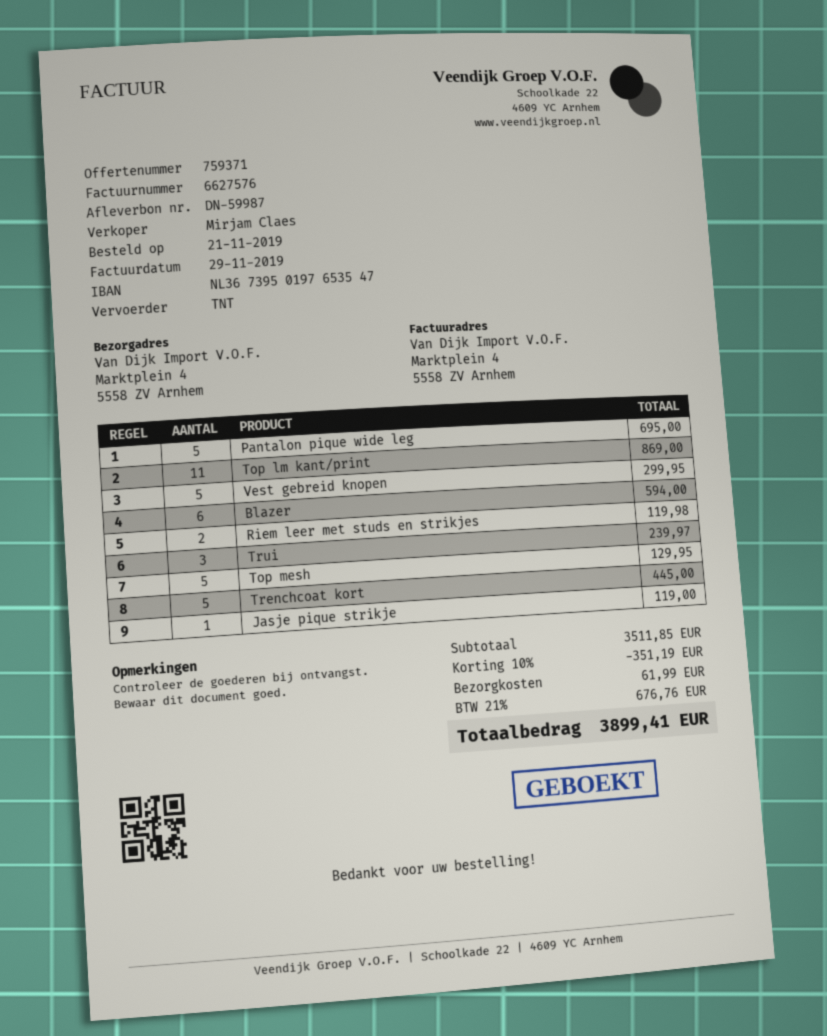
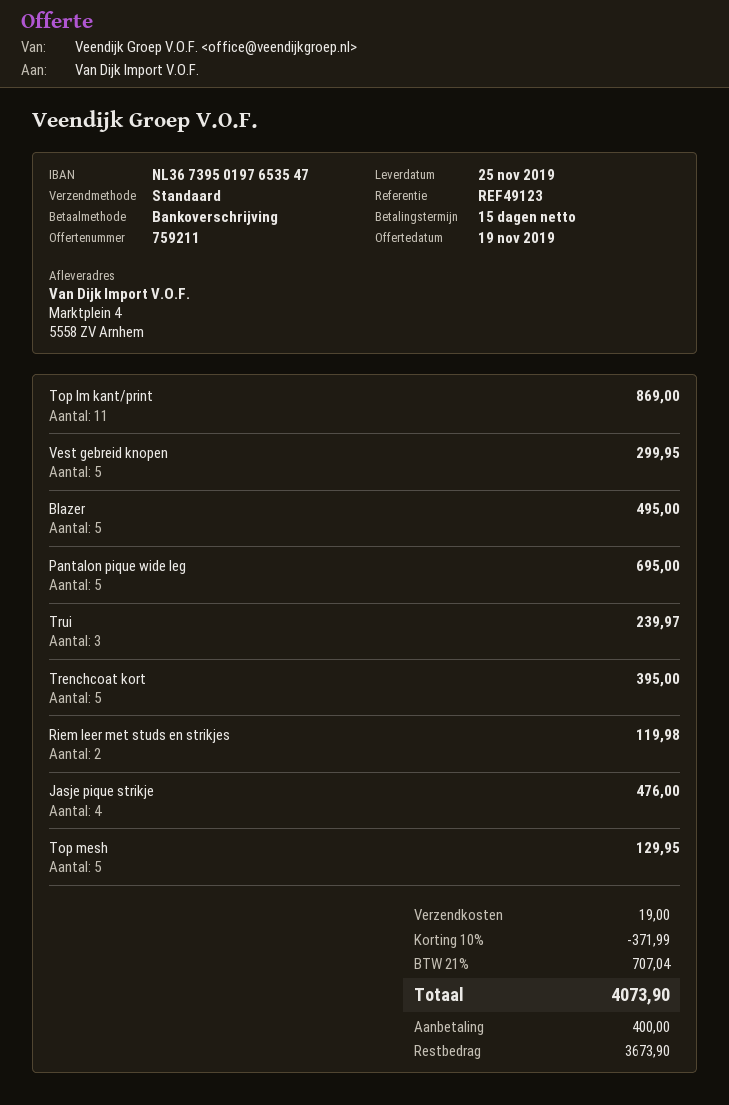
quote number: 759371 -> 759211
shipping method: TNT -> standard
Blazer: 6 for 594.00 -> 5 for 495.00
Trenchcoat kort: 5 for 445.00 -> 5 for 395.00
Jasje pique strikje: 1 for 119.00 -> 4 for 476.00
discount: 10% = 351.19 -> 10% = 371.99
shipping: 61.99 -> 19.00
tax: 21% = 676.76 -> 21% = 707.04
total: 3899.41 -> 4073.90

